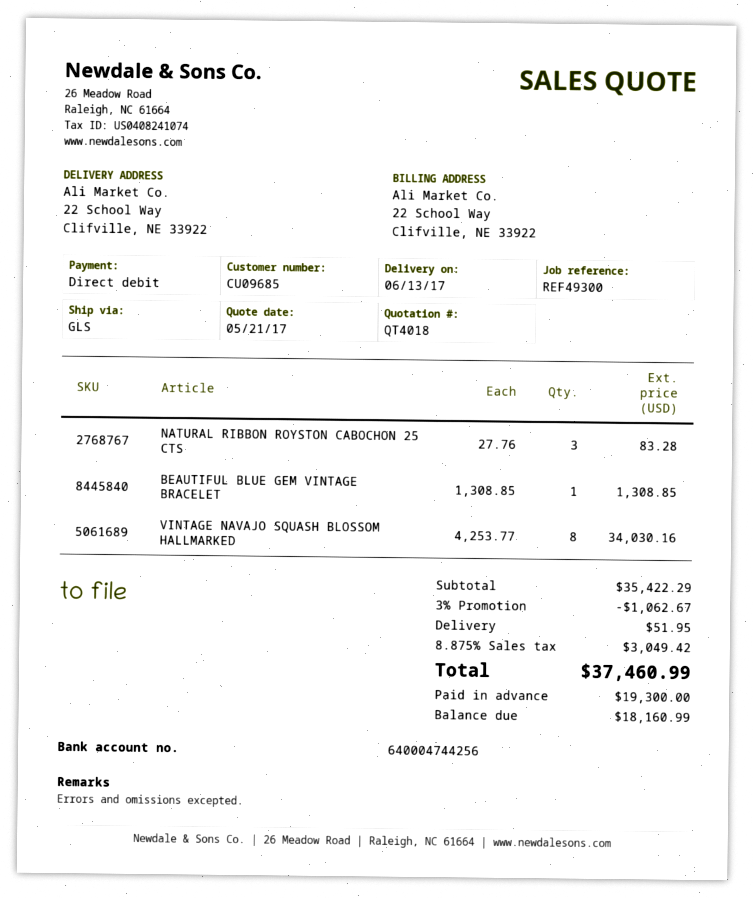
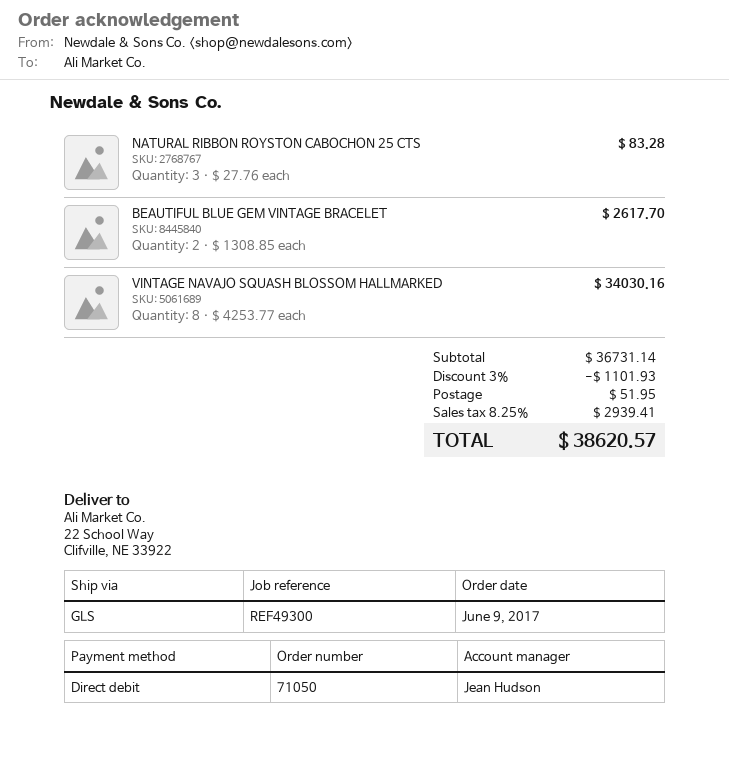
BEAUTIFUL BLUE GEM VINTAGE BRACELET: 1 x 1308.85 = 1308.85 -> 2 x 1308.85 = 2617.70
subtotal: 35422.29 -> 36731.14
discount: 3% = 1062.67 -> 3% = 1101.93
tax: 8.875% = 3049.42 -> 8.25% = 2939.41
total: 37460.99 -> 38620.57

